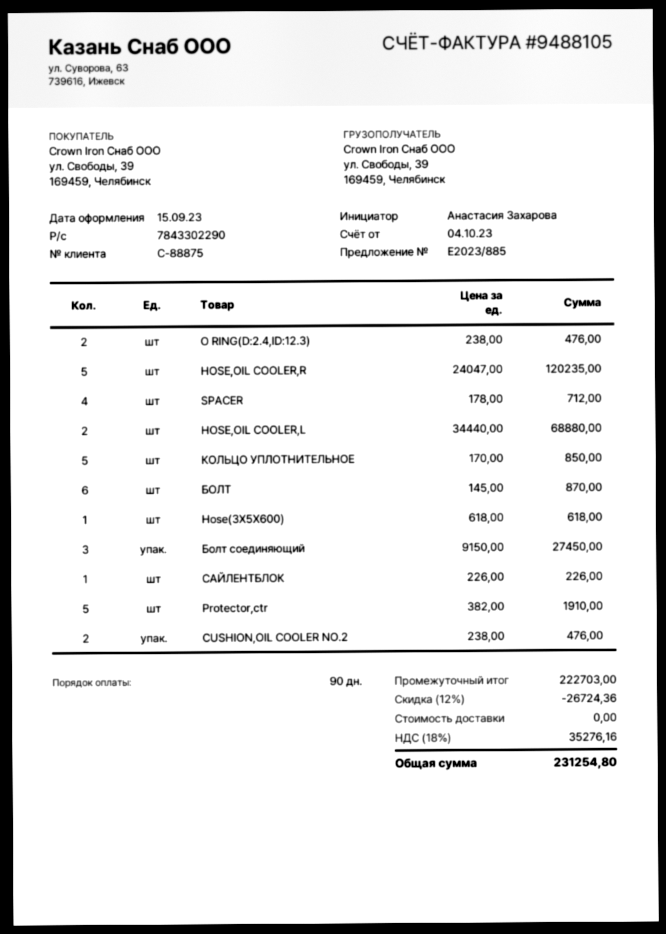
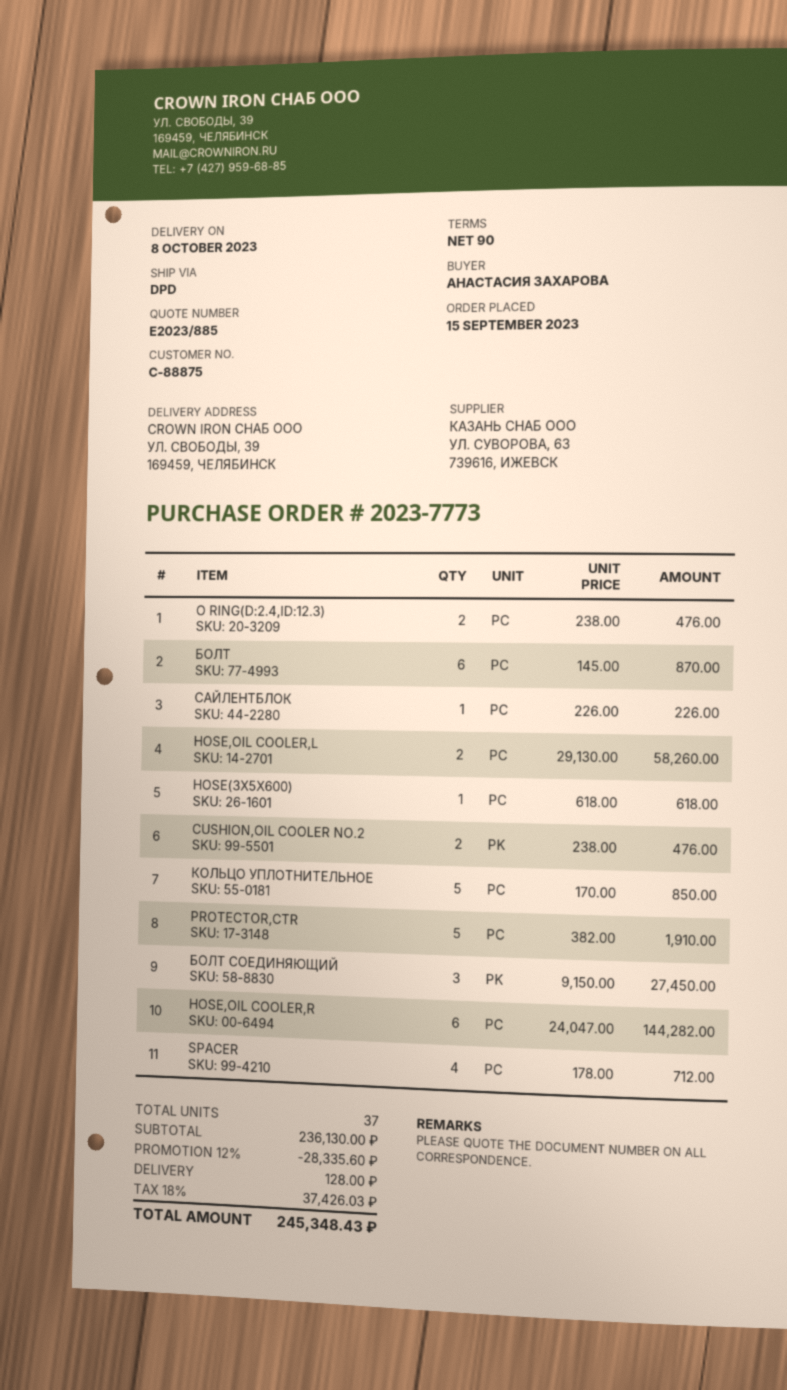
HOSE,OIL COOLER,R: 5 x 24047.00 = 120235.00 -> 6 x 24047.00 = 144282.00
HOSE,OIL COOLER,L: 2 x 34440.00 = 68880.00 -> 2 x 29130.00 = 58260.00
subtotal: 222703.00 -> 236130.00
discount: 12% = 26724.36 -> 12% = 28335.60
shipping: 0.00 -> 128.00
tax: 18% = 35276.16 -> 18% = 37426.03
total: 231254.80 -> 245348.43

